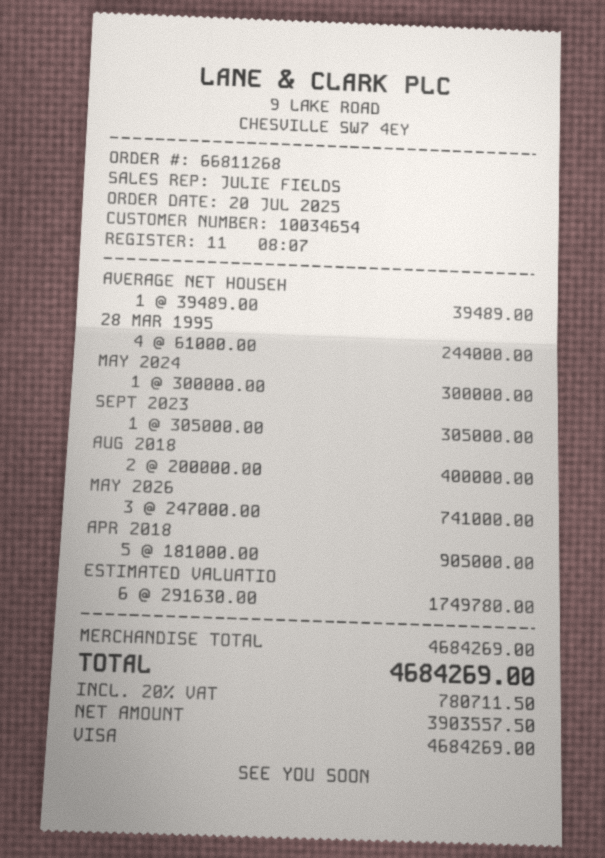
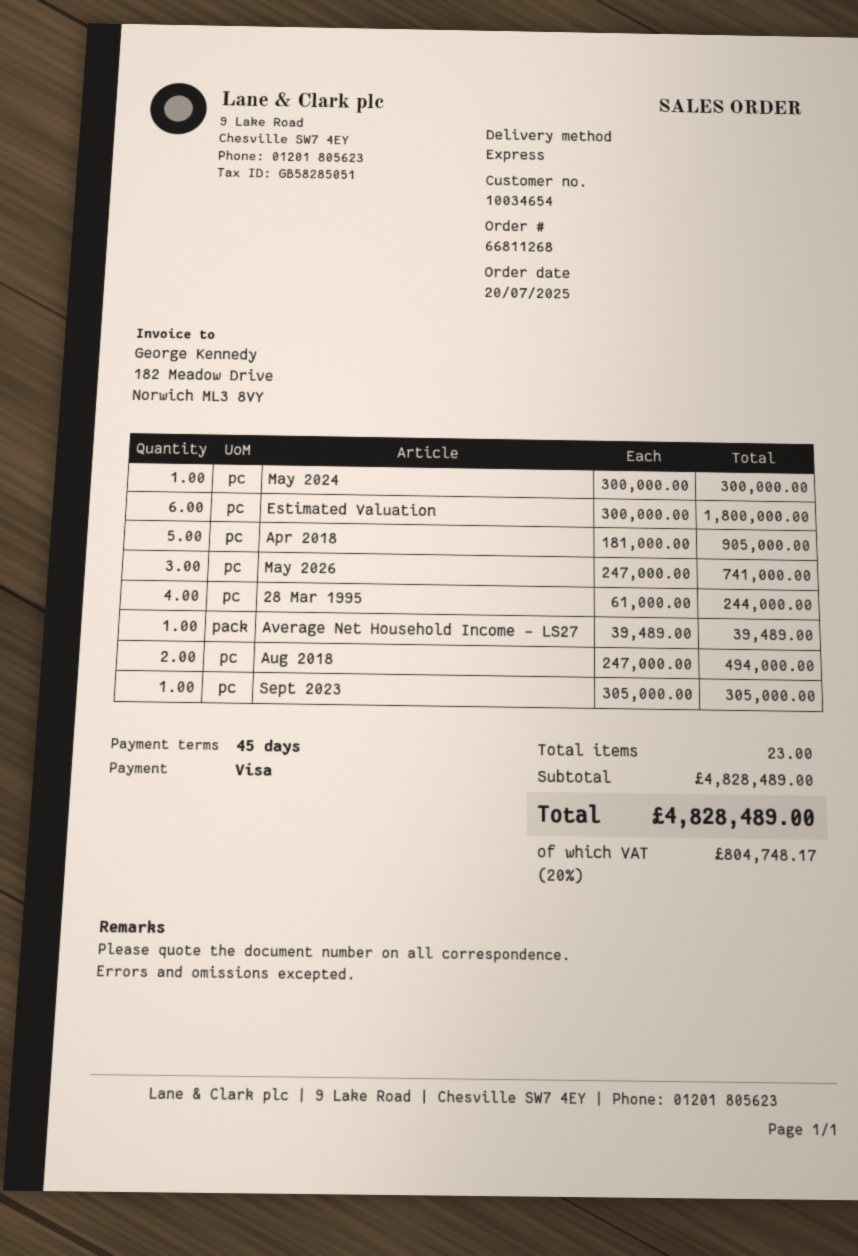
AUG 2018: 2 x 200000.00 = 400000.00 -> 2 x 247000.00 = 494000.00
ESTIMATED VALUATIO: 6 x 291630.00 = 1749780.00 -> 6 x 300000.00 = 1800000.00
subtotal: 4684269.00 -> 4828489.00
tax: 20% = 780711.50 -> 20% = 804748.17
total: 4684269.00 -> 4828489.00

